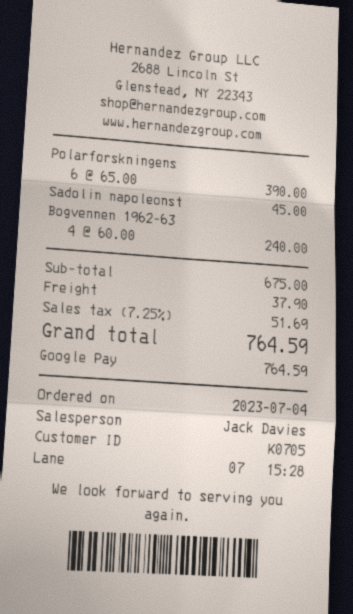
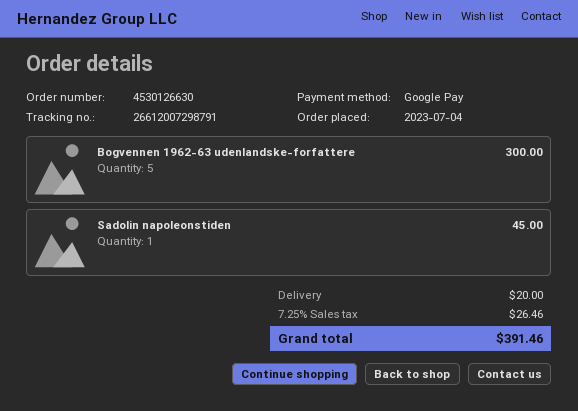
Polarforskningens: 6 for 390.00 -> none
Bogvennen 1962-63: 4 for 240.00 -> 5 for 300.00
shipping: 37.90 -> 20.00
tax: 7.25% = 51.69 -> 7.25% = 26.46
total: 764.59 -> 391.46

